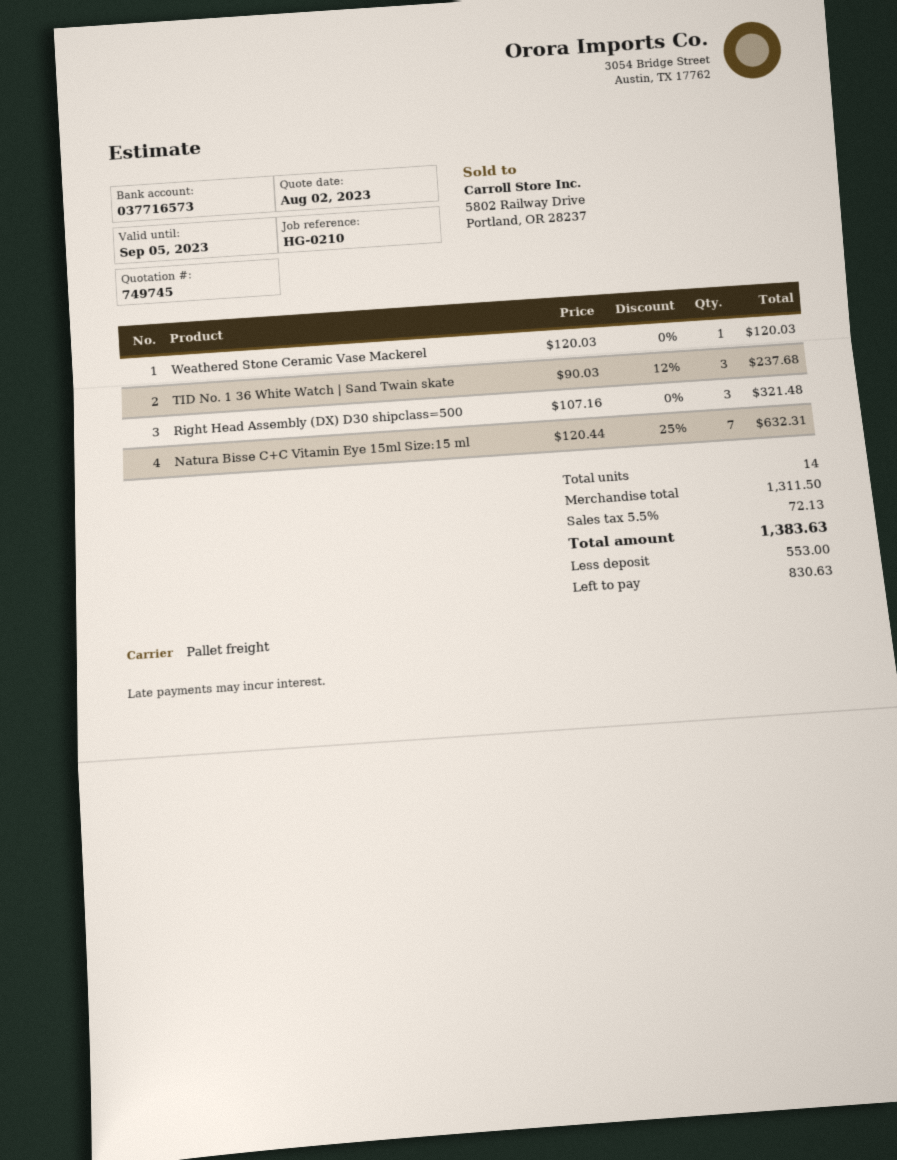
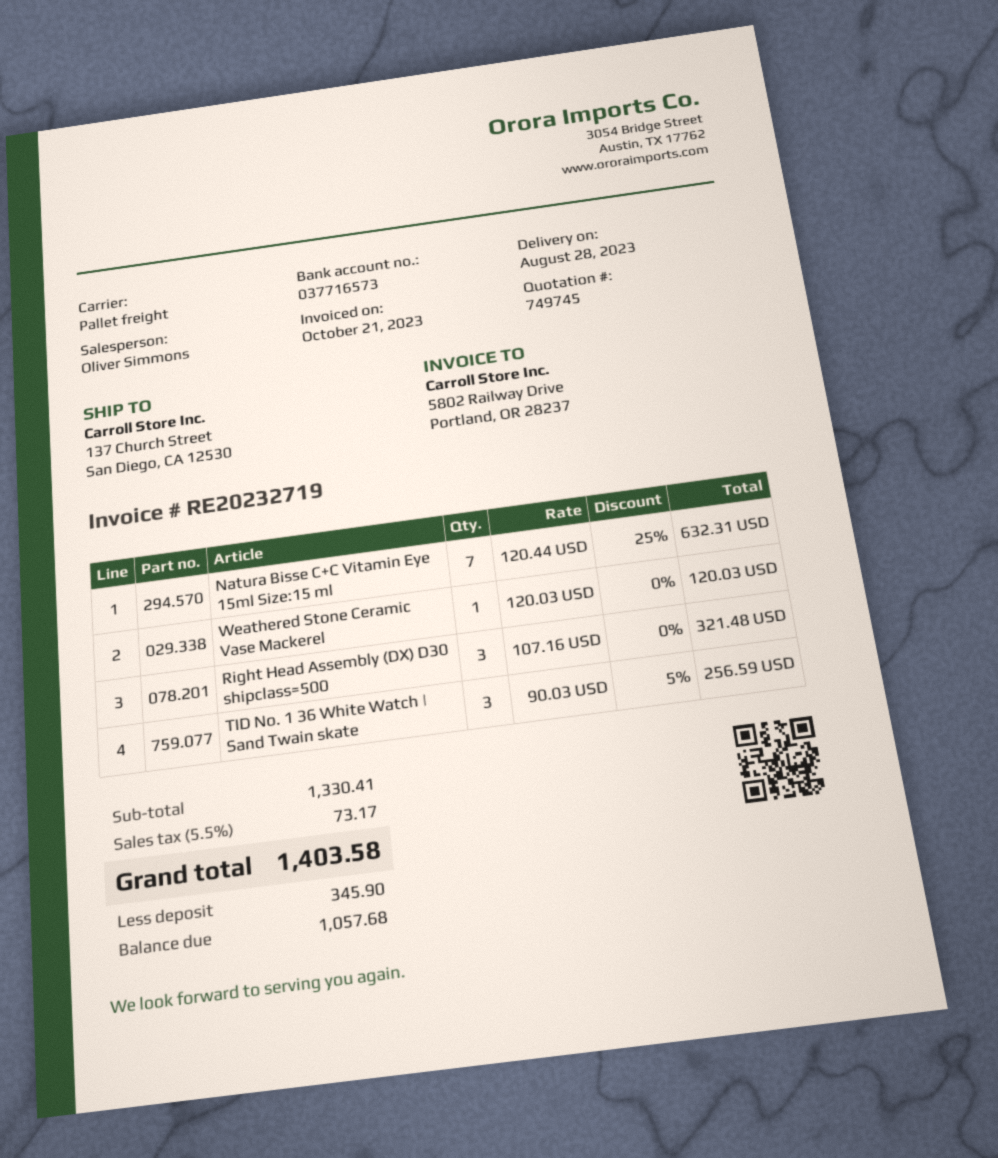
TID No. 1 36 White Watch | Sand Twain skate: 3 x 90.03 - 12% = 237.68 -> 3 x 90.03 - 5% = 256.59
subtotal: 1311.50 -> 1330.41
tax: 5.5% = 72.13 -> 5.5% = 73.17
total: 1383.63 -> 1403.58
deposit: 553.00 -> 345.90
balance: 830.63 -> 1057.68

